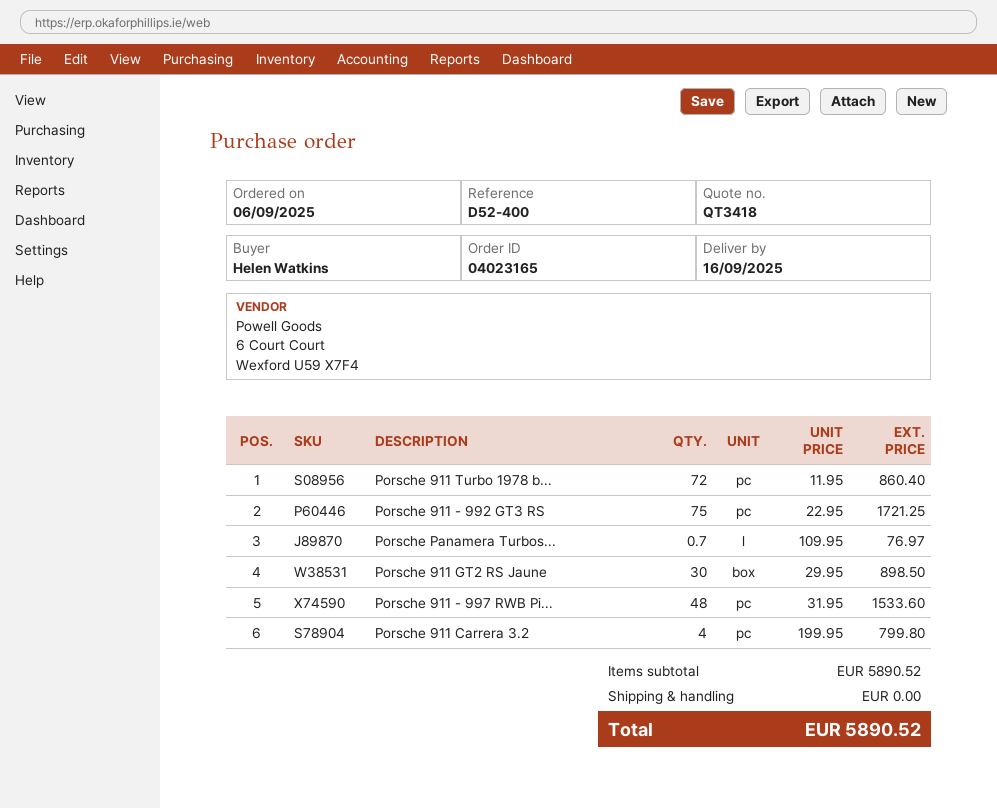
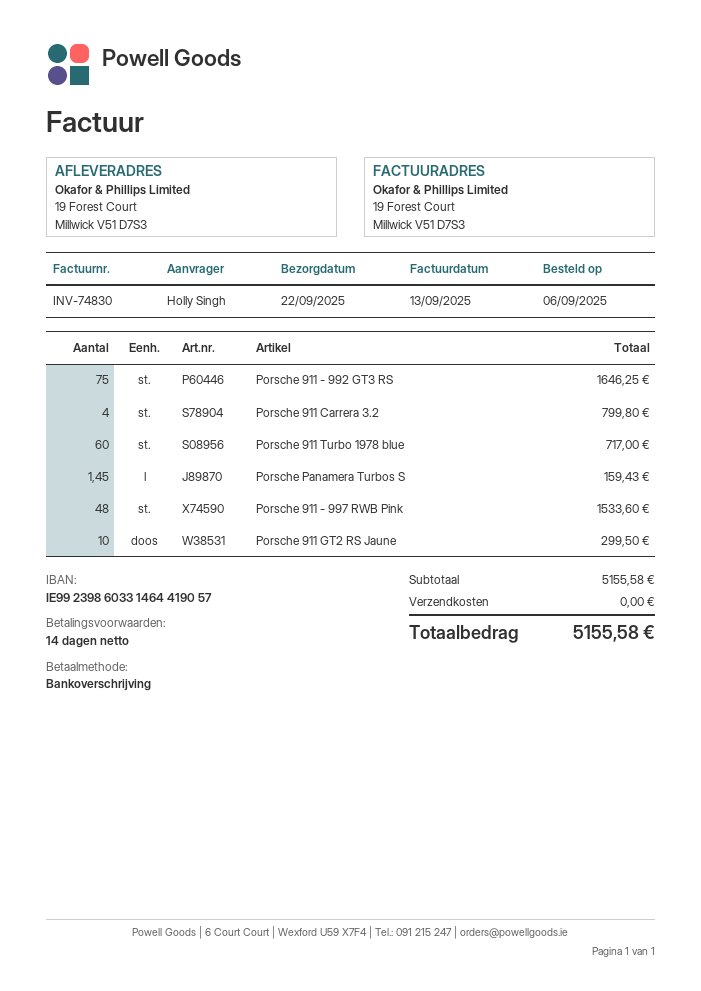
delivery date: 2025-09-16 -> 2025-09-22
ordered by: Helen Watkins -> Holly Singh
Porsche 911 Turbo 1978 b...: 72 for 860.40 -> 60 for 717.00
Porsche 911 - 992 GT3 RS: 75 for 1721.25 -> 75 for 1646.25
Porsche Panamera Turbos...: 0.7 for 76.97 -> 1.45 for 159.43
Porsche 911 GT2 RS Jaune: 30 for 898.50 -> 10 for 299.50
subtotal: 5890.52 -> 5155.58
total: 5890.52 -> 5155.58

